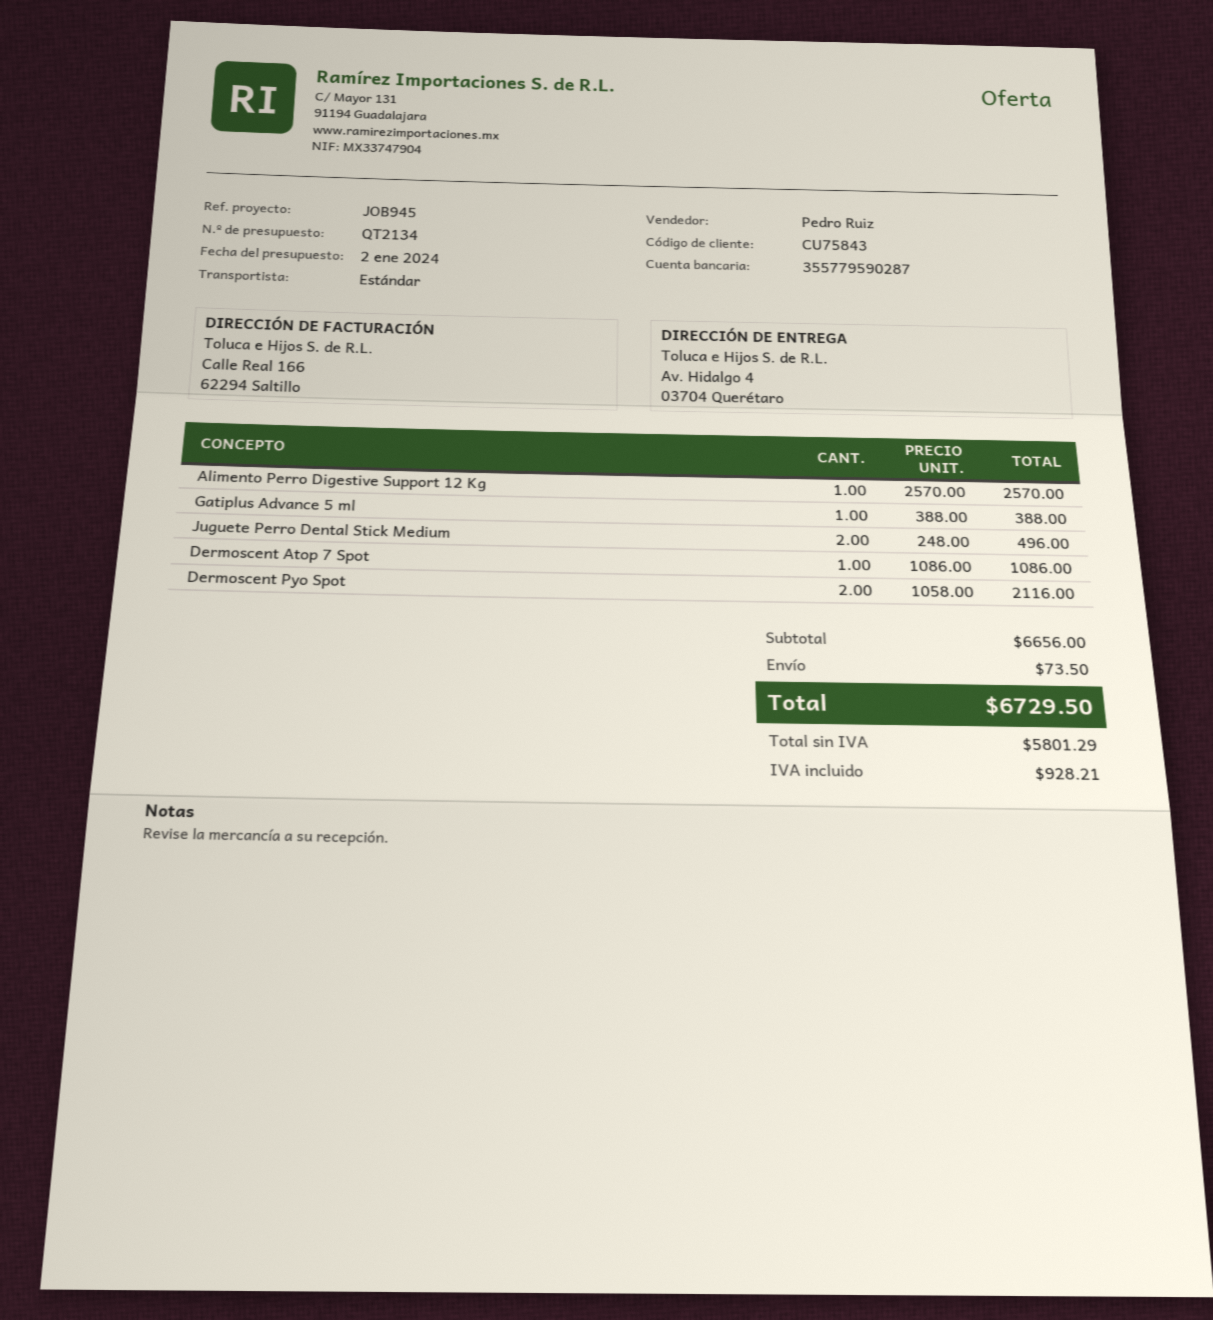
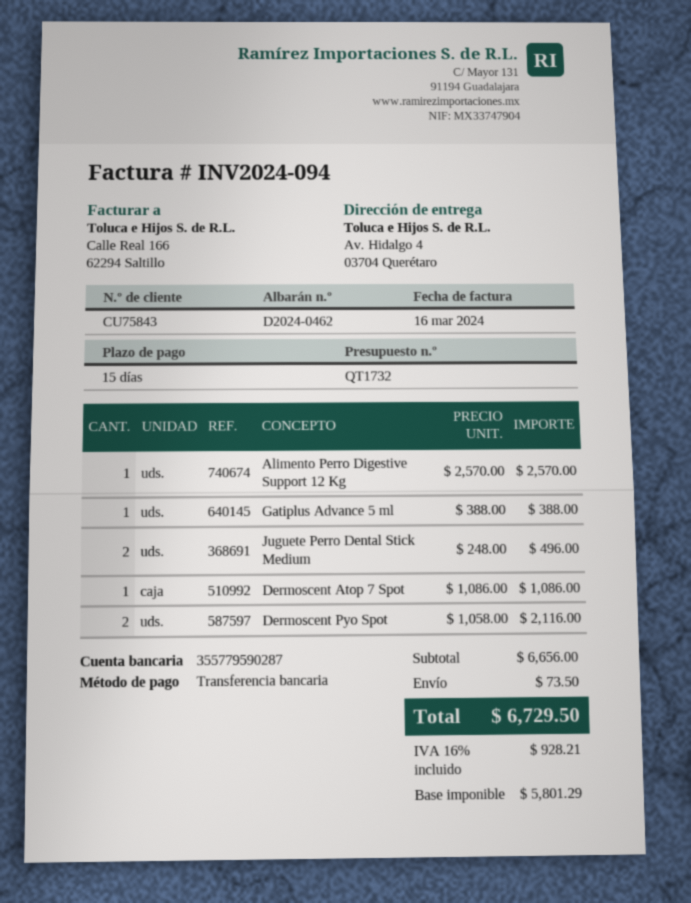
quote number: QT2134 -> QT1732

